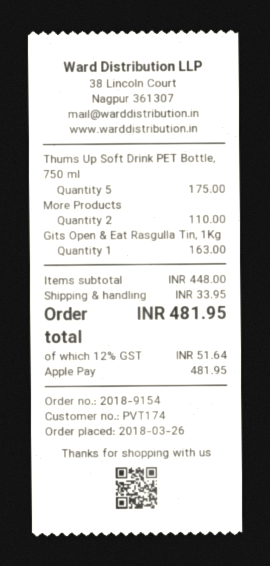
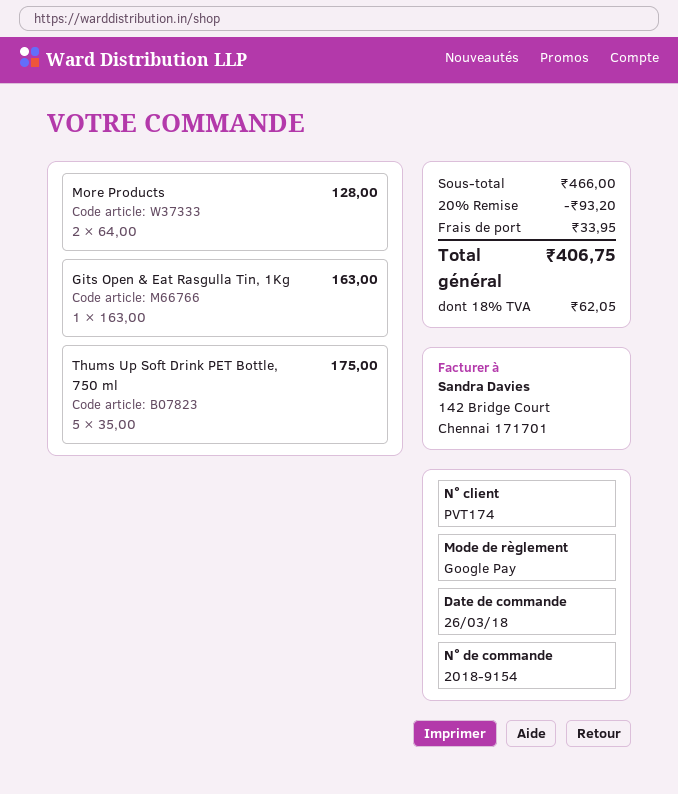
payment method: Apple Pay -> Google Pay
More Products: 2 for 110.00 -> 2 for 128.00
subtotal: 448.00 -> 466.00
discount: none -> 20% = 93.20
tax: 12% = 51.64 -> 18% = 62.05
total: 481.95 -> 406.75

